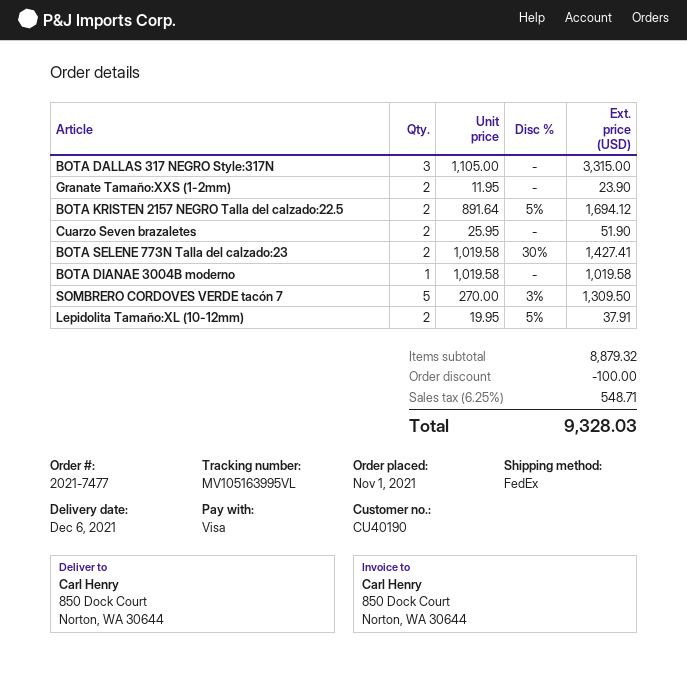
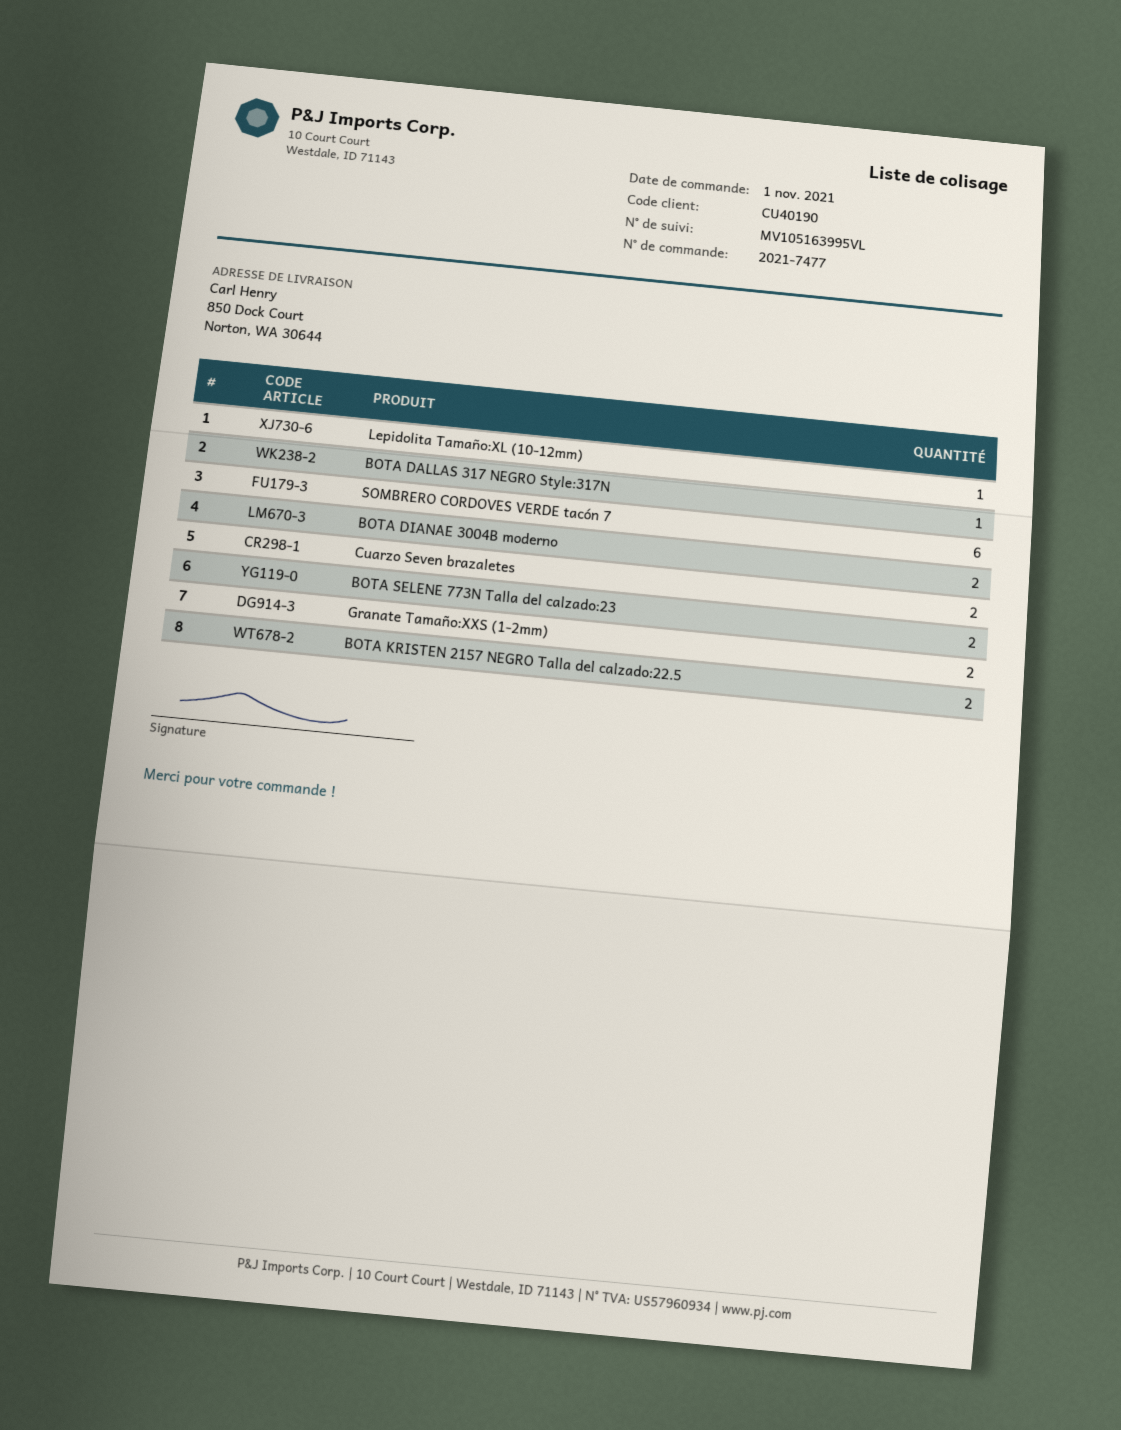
BOTA DALLAS 317 NEGRO Style:317N: 3 -> 1
BOTA DIANAE 3004B moderno: 1 -> 2
SOMBRERO CORDOVES VERDE tacón 7: 5 -> 6
Lepidolita Tamaño:XL (10-12mm): 2 -> 1

